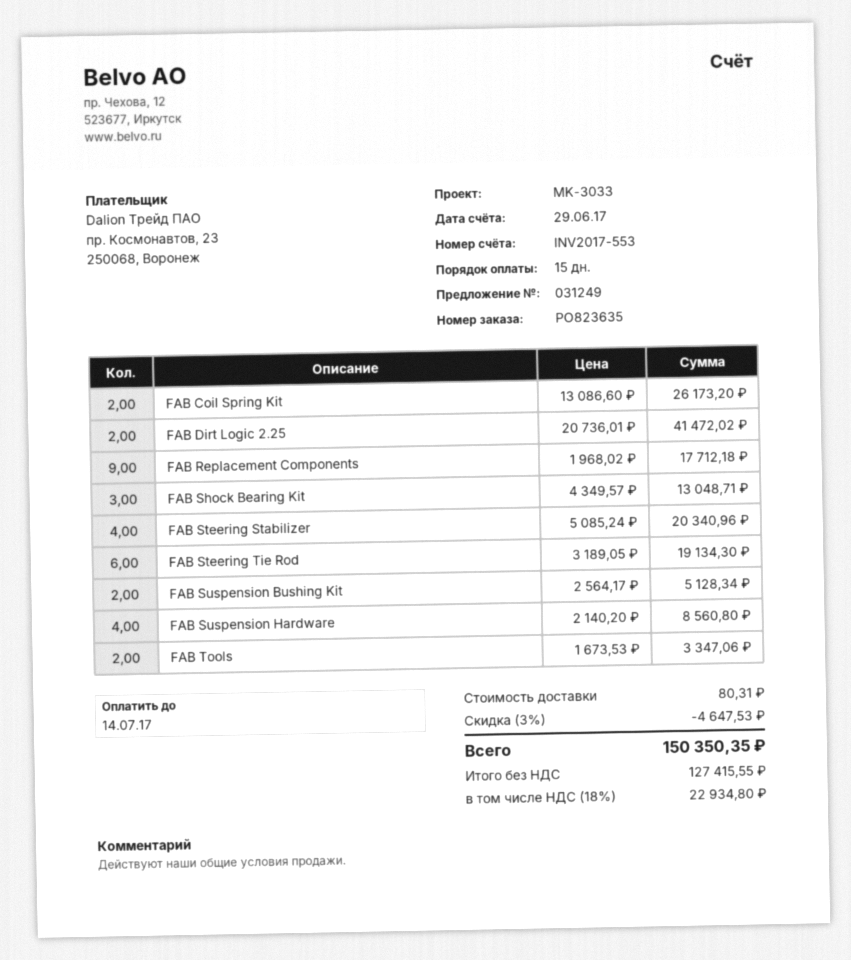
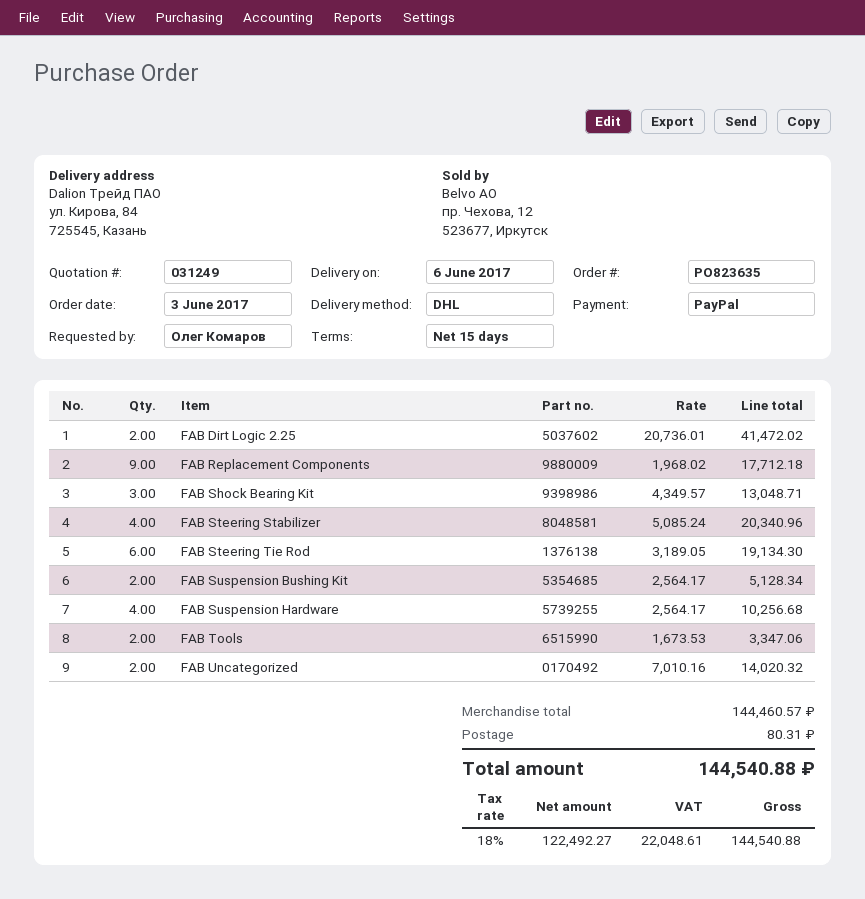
FAB Coil Spring Kit: 2 x 13086.60 = 26173.20 -> none
FAB Suspension Hardware: 4 x 2140.20 = 8560.80 -> 4 x 2564.17 = 10256.68
FAB Uncategorized: none -> 2 x 7010.16 = 14020.32
discount: 3% = 4647.53 -> none
net: 127415.55 -> 122492.27
tax: 18% = 22934.80 -> 18% = 22048.61
total: 150350.35 -> 144540.88

